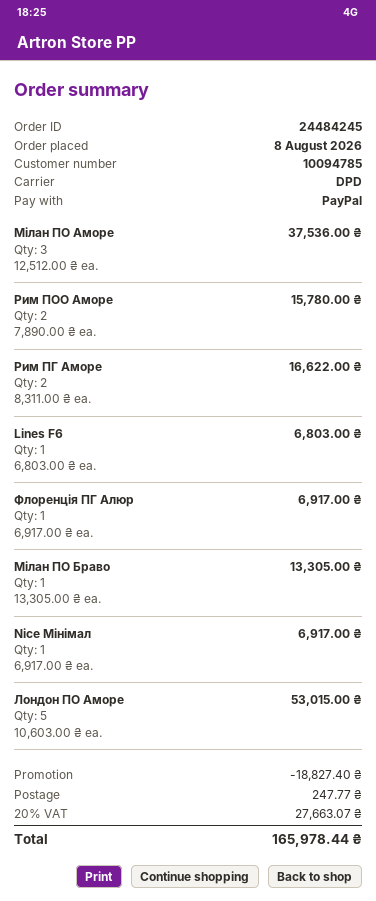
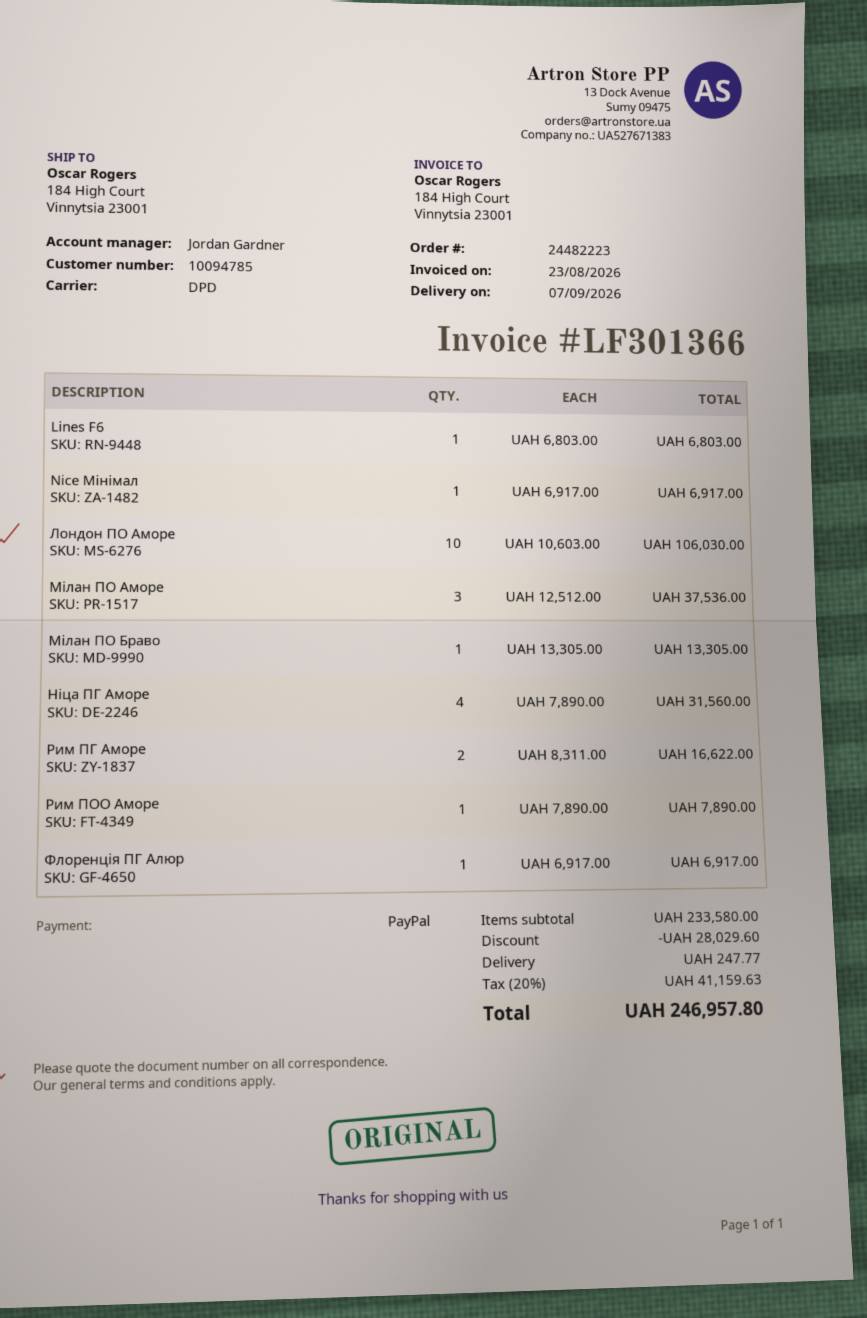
order number: 24484245 -> 24482223
Рим ПОО Аморе: 2 x 7890.00 = 15780.00 -> 1 x 7890.00 = 7890.00
Лондон ПО Аморе: 5 x 10603.00 = 53015.00 -> 10 x 10603.00 = 106030.00
Ніца ПГ Аморе: none -> 4 x 7890.00 = 31560.00
discount: 18827.40 -> 28029.60
tax: 20% = 27663.07 -> 20% = 41159.63
total: 165978.44 -> 246957.80

